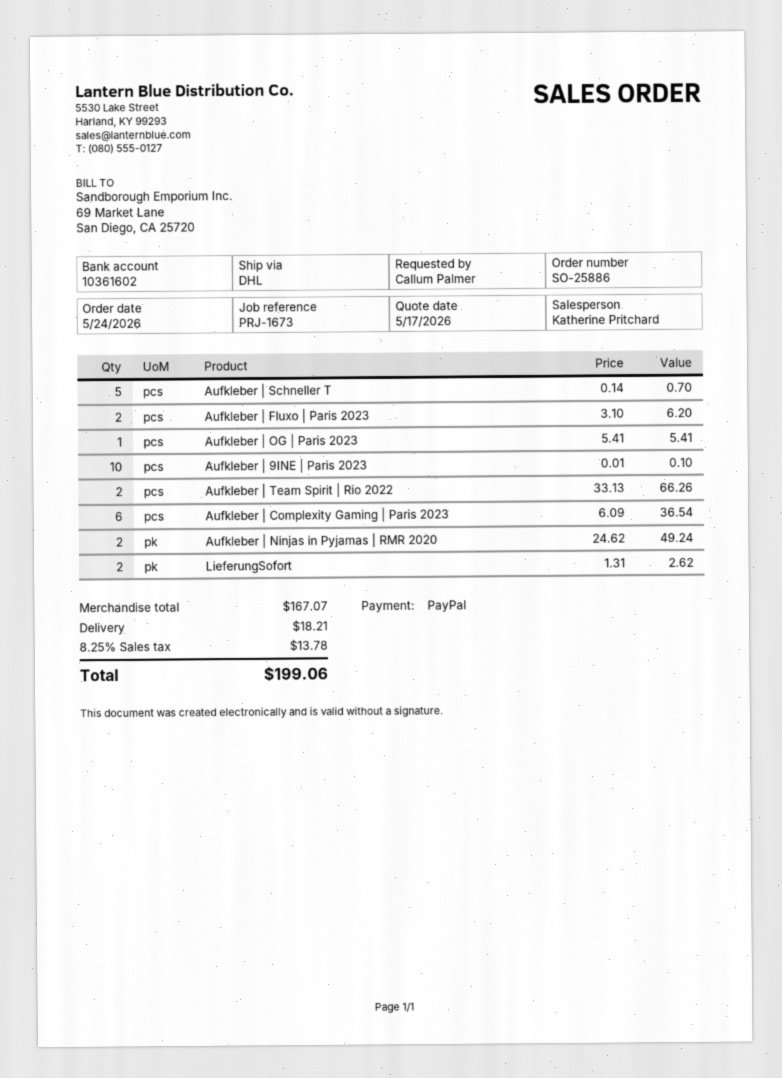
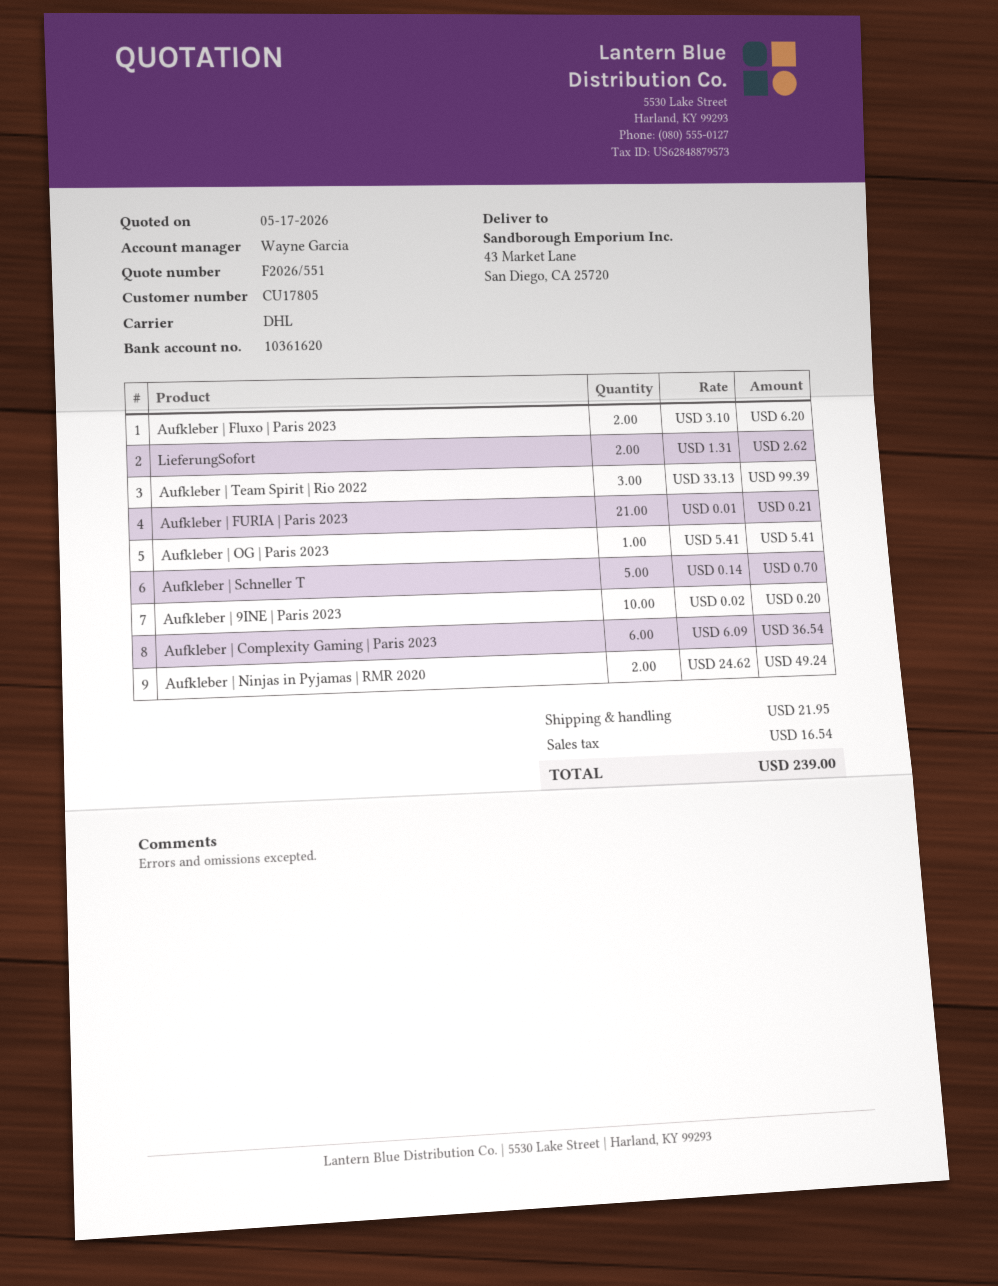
sales rep: Katherine Pritchard -> Wayne Garcia
bank account: 10361602 -> 10361620
Aufkleber | 9INE | Paris 2023: 10 x 0.01 = 0.10 -> 10 x 0.02 = 0.20
Aufkleber | Team Spirit | Rio 2022: 2 x 33.13 = 66.26 -> 3 x 33.13 = 99.39
Aufkleber | FURIA | Paris 2023: none -> 21 x 0.01 = 0.21
shipping: 18.21 -> 21.95
tax: 13.78 -> 16.54
total: 199.06 -> 239.00

